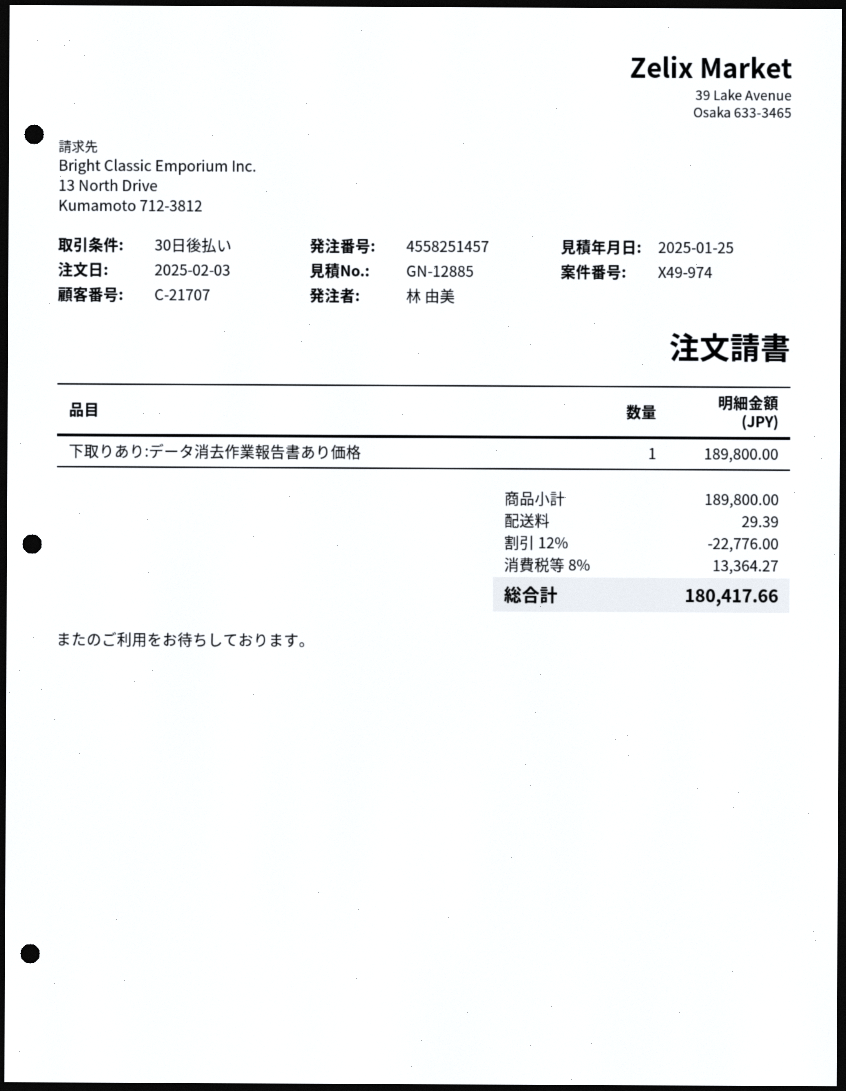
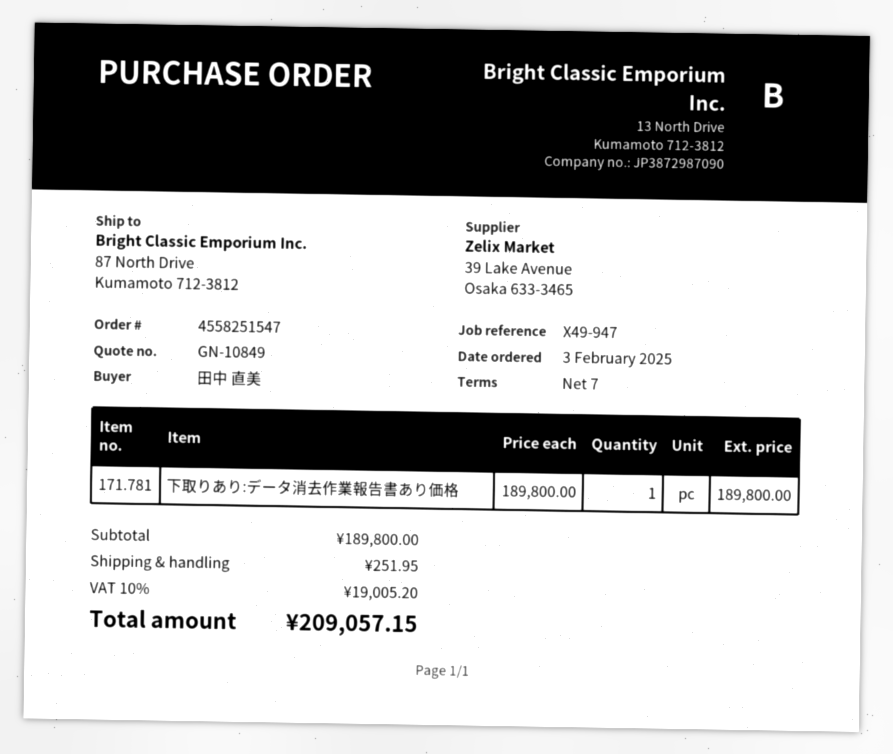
quote number: GN-12885 -> GN-10849
order number: 4558251457 -> 4558251547
payment terms: 30 days -> 7 days
reference: X49-974 -> X49-947
ordered by: 林 由美 -> 田中 直美
discount: 12% = 22776.00 -> none
shipping: 29.39 -> 251.95
tax: 8% = 13364.27 -> 10% = 19005.20
total: 180417.66 -> 209057.15

